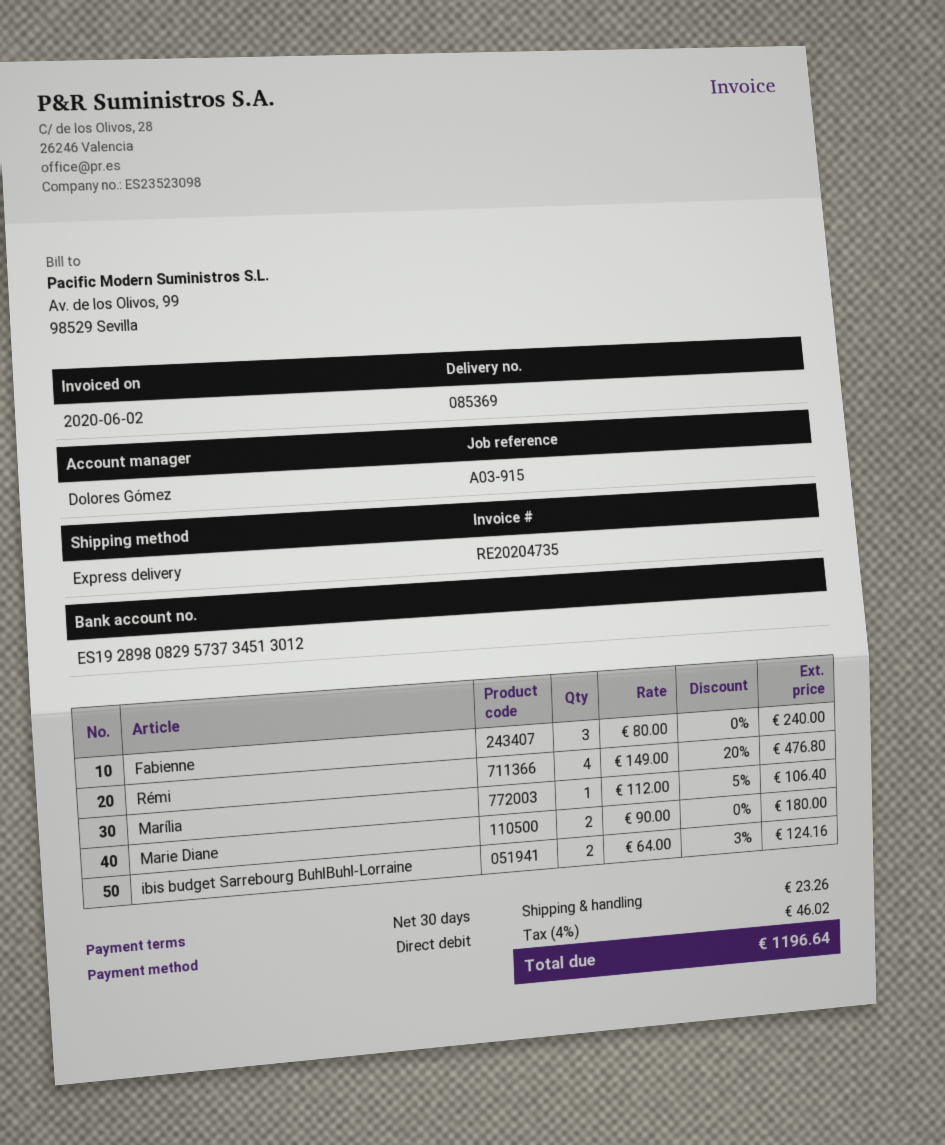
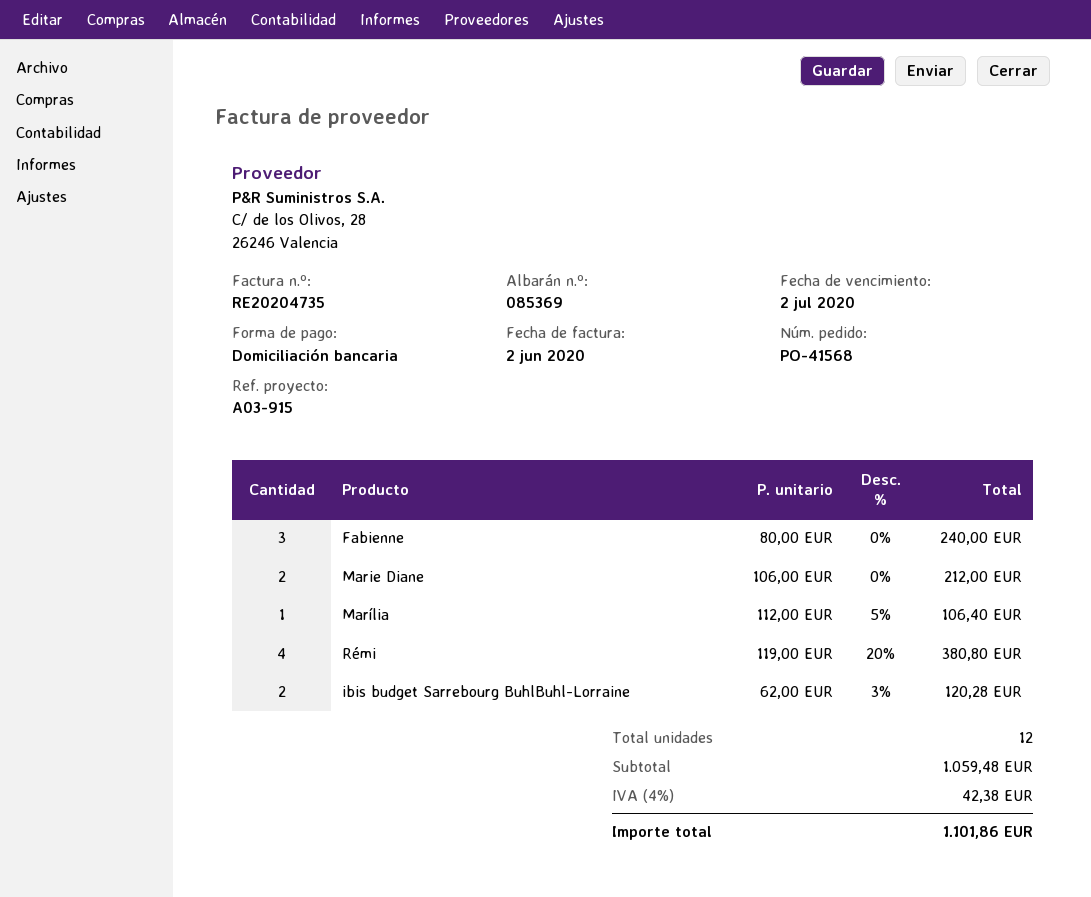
Rémi: 4 x 149.00 - 20% = 476.80 -> 4 x 119.00 - 20% = 380.80
Marie Diane: 2 x 90.00 = 180.00 -> 2 x 106.00 = 212.00
ibis budget Sarrebourg BuhlBuhl-Lorraine: 2 x 64.00 - 3% = 124.16 -> 2 x 62.00 - 3% = 120.28
shipping: 23.26 -> none
tax: 4% = 46.02 -> 4% = 42.38
total: 1196.64 -> 1101.86

